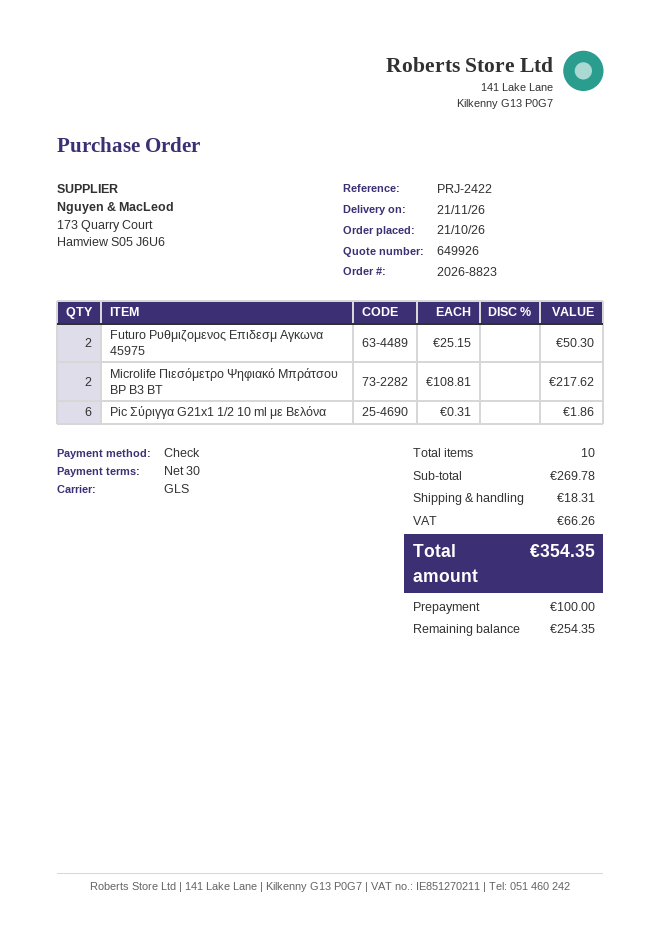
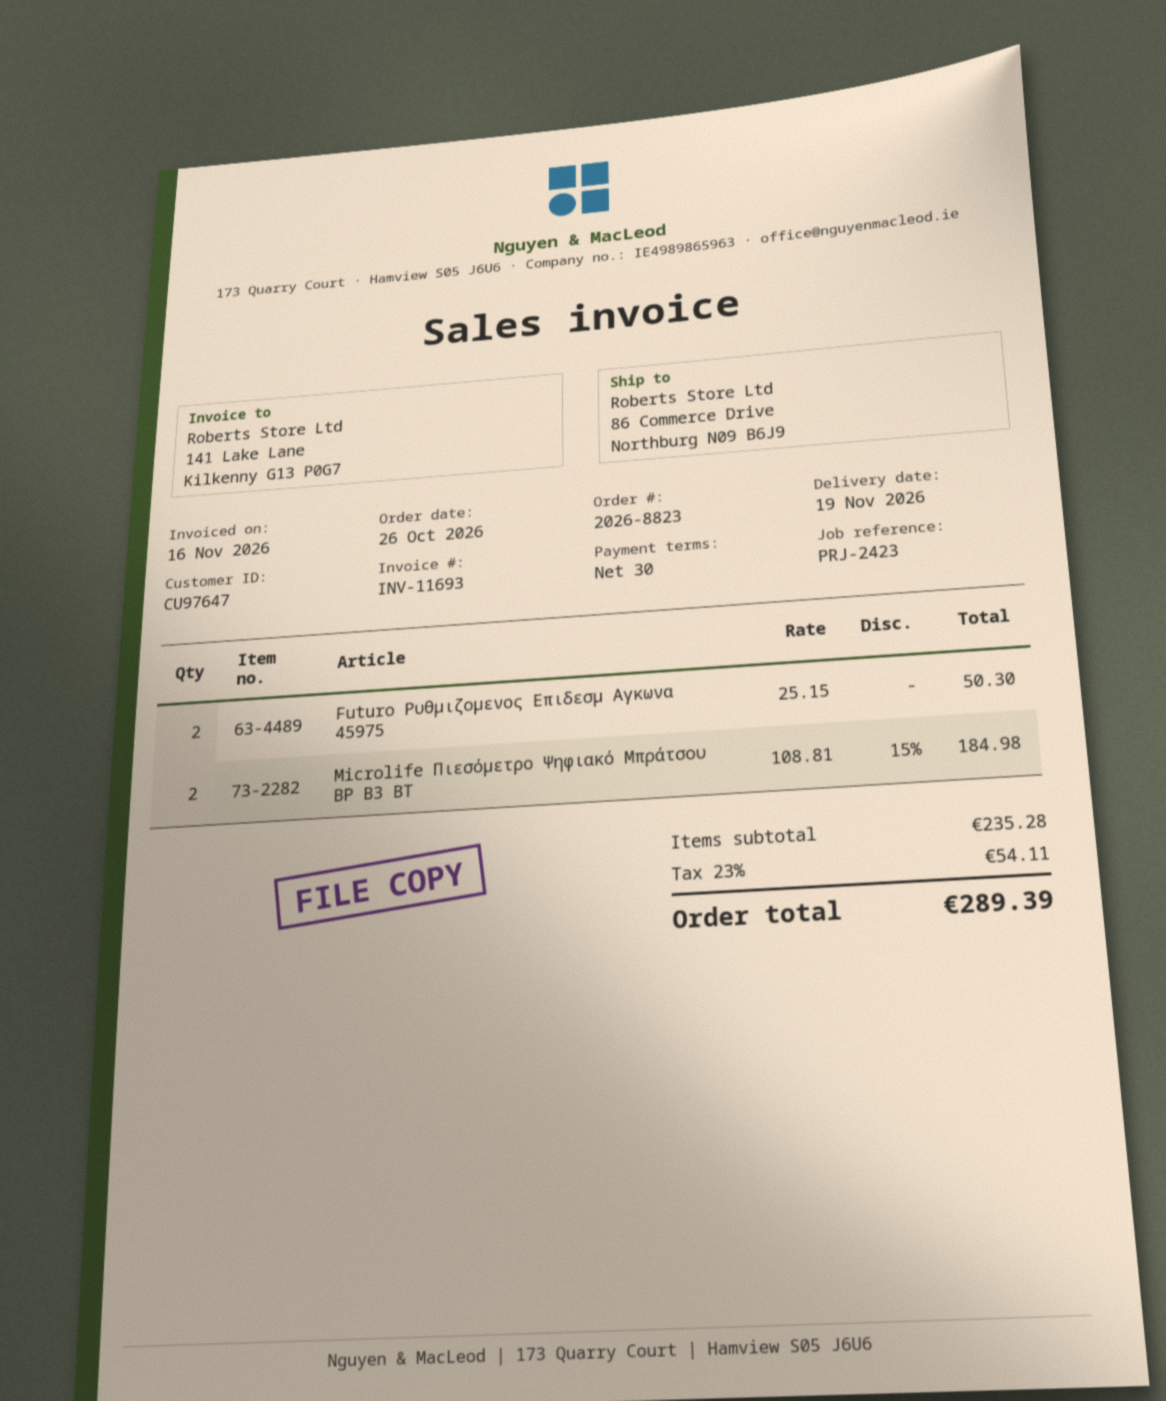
order date: 2026-10-21 -> 2026-10-26
delivery date: 2026-11-21 -> 2026-11-19
reference: PRJ-2422 -> PRJ-2423
Microlife Πιεσόμετρο Ψηφιακό Μπράτσου BP B3 BT: 2 x 108.81 = 217.62 -> 2 x 108.81 - 15% = 184.98
Pic Σύριγγα G21x1 1/2 10 ml με Βελόνα: 6 x 0.31 = 1.86 -> none
subtotal: 269.78 -> 235.28
shipping: 18.31 -> none
tax: 66.26 -> 54.11
total: 354.35 -> 289.39

